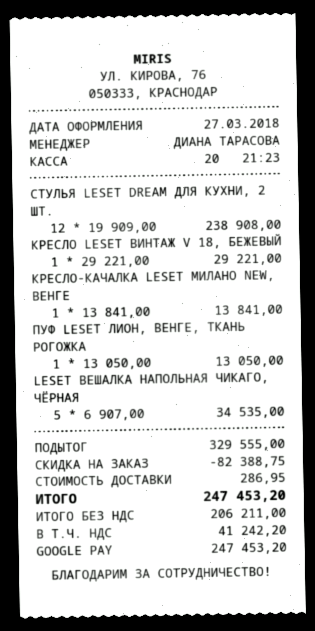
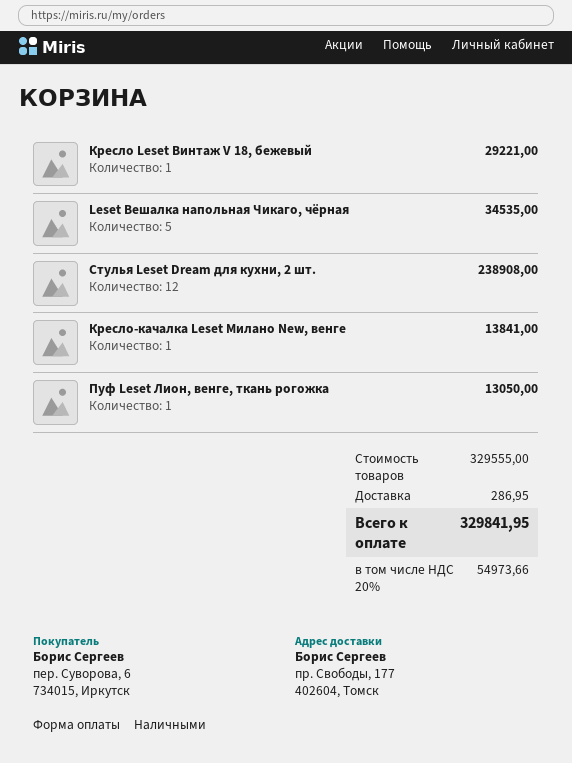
payment method: Google Pay -> cash
discount: 82388.75 -> none
tax: 41242.20 -> 54973.66
total: 247453.20 -> 329841.95

